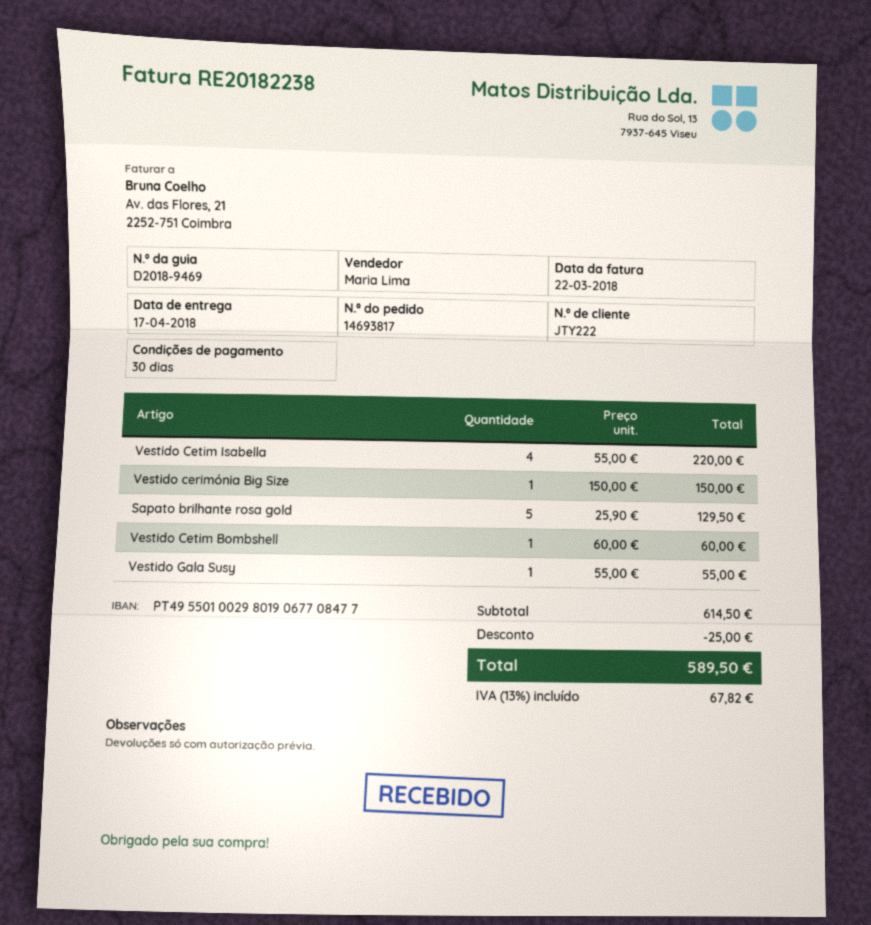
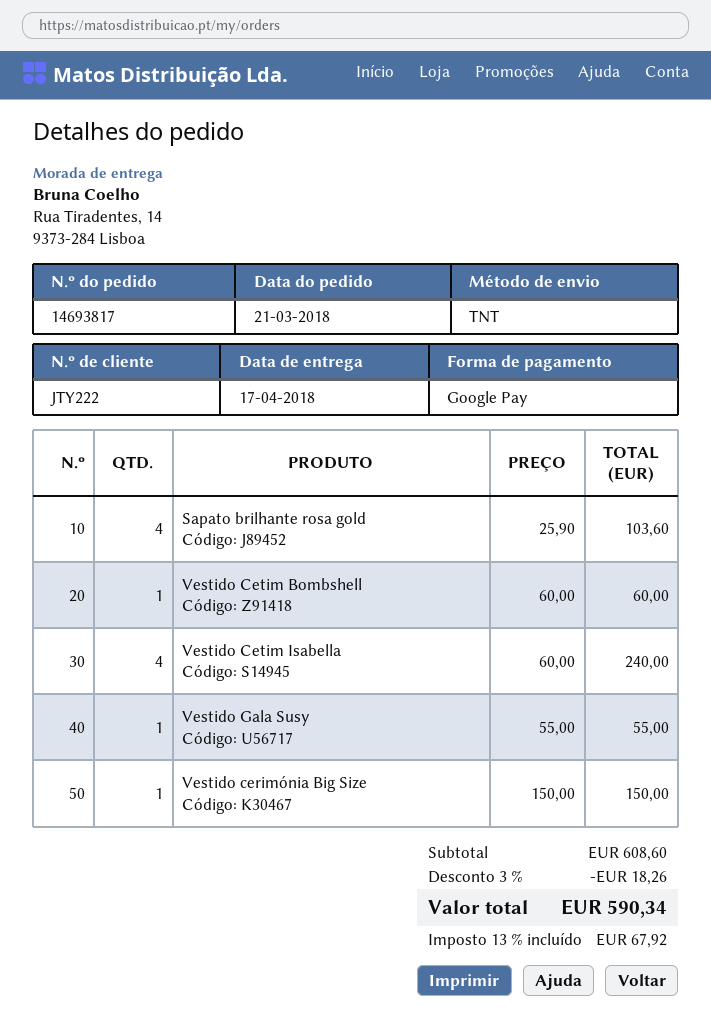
Vestido Cetim Isabella: 4 x 55.00 = 220.00 -> 4 x 60.00 = 240.00
Sapato brilhante rosa gold: 5 x 25.90 = 129.50 -> 4 x 25.90 = 103.60
subtotal: 614.50 -> 608.60
discount: 25.00 -> 18.26
tax: 13% = 67.82 -> 13% = 67.92
total: 589.50 -> 590.34

